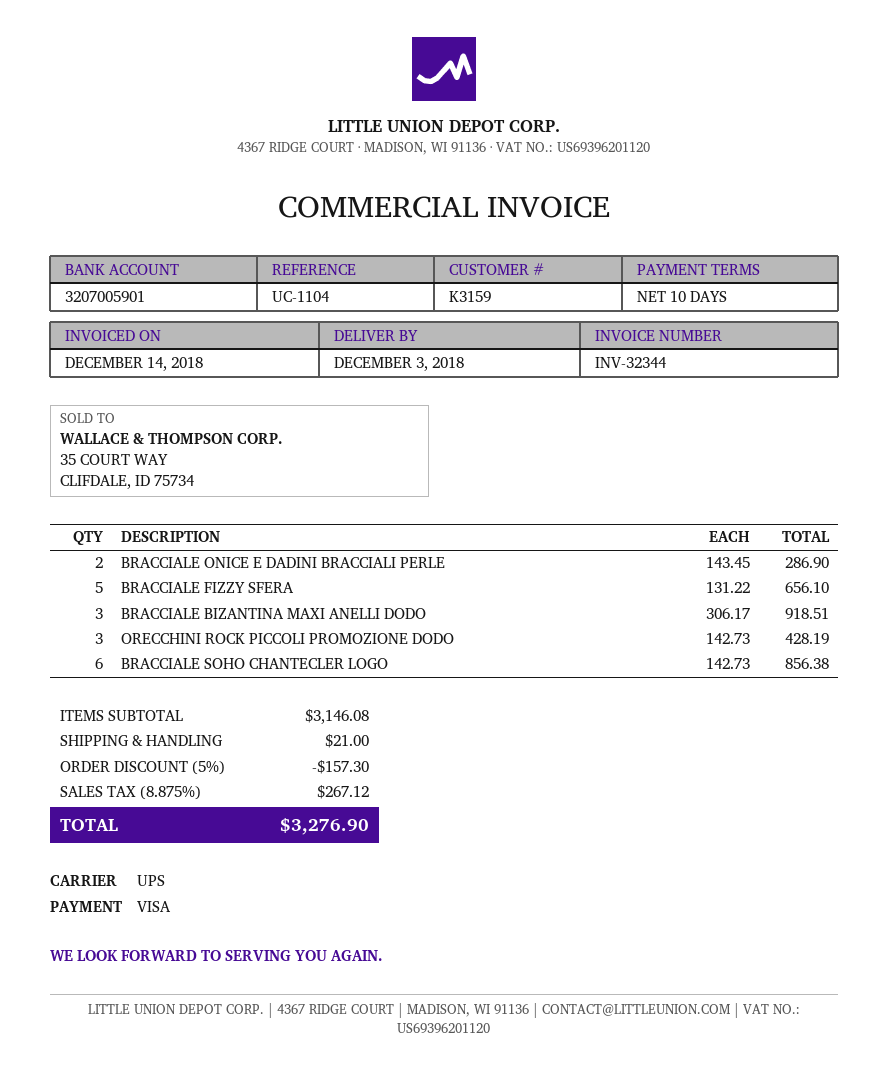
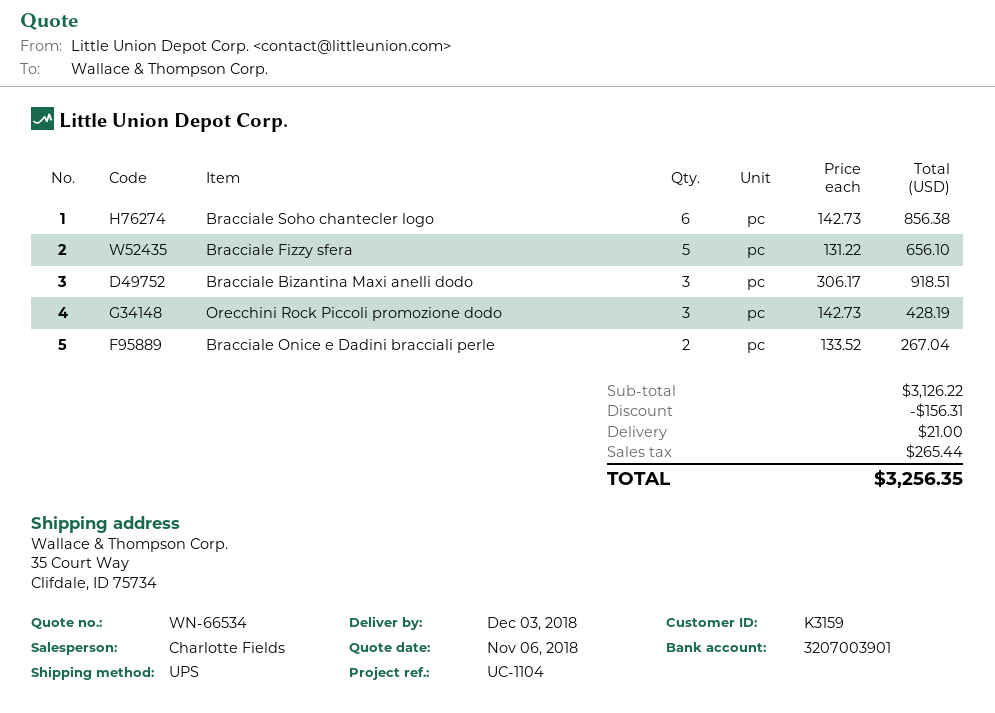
bank account: 3207005901 -> 3207003901
BRACCIALE ONICE E DADINI BRACCIALI PERLE: 2 x 143.45 = 286.90 -> 2 x 133.52 = 267.04
subtotal: 3146.08 -> 3126.22
discount: 157.30 -> 156.31
tax: 267.12 -> 265.44
total: 3276.90 -> 3256.35

